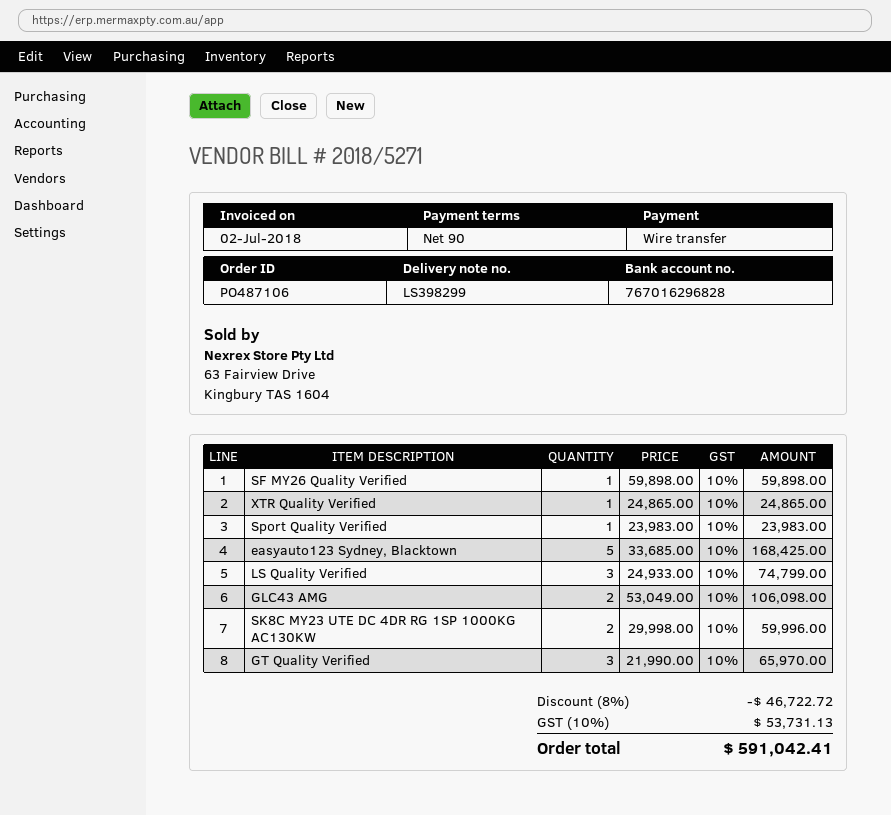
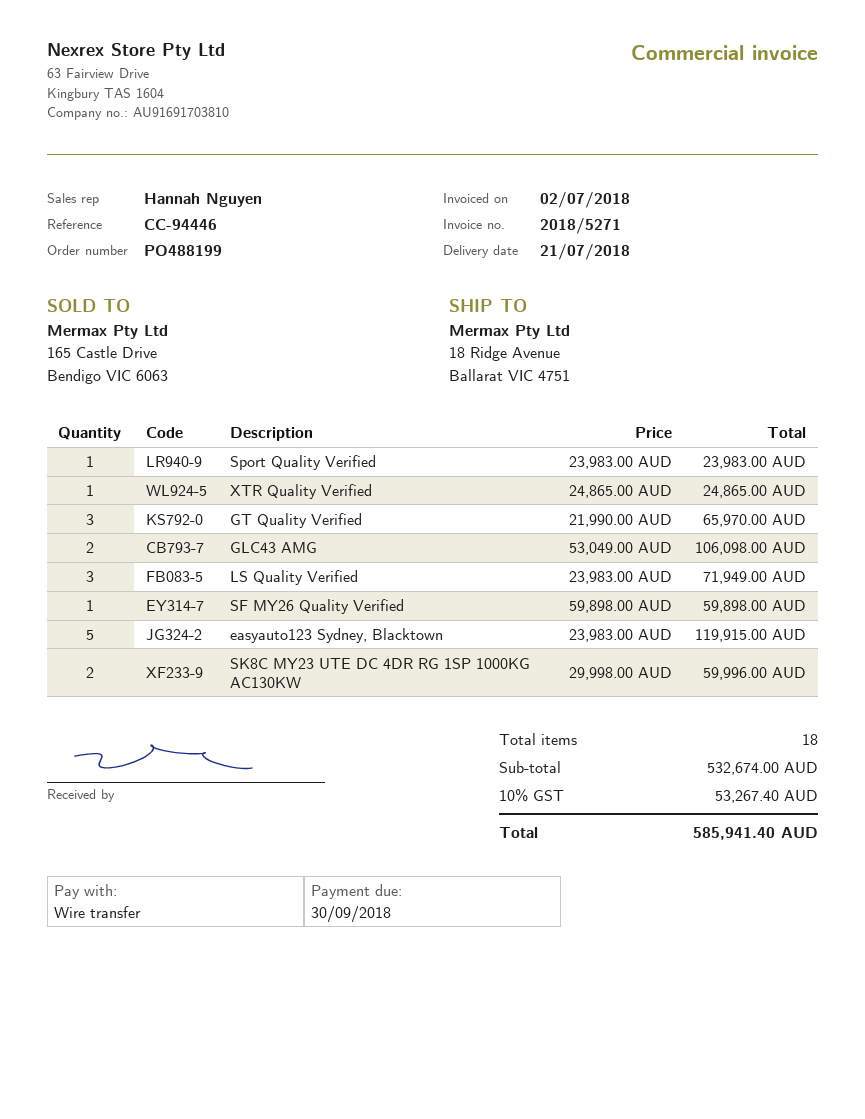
order number: PO487106 -> PO488199
easyauto123 Sydney, Blacktown: 5 x 33685.00 = 168425.00 -> 5 x 23983.00 = 119915.00
LS Quality Verified: 3 x 24933.00 = 74799.00 -> 3 x 23983.00 = 71949.00
discount: 8% = 46722.72 -> none
tax: 10% = 53731.13 -> 10% = 53267.40
total: 591042.41 -> 585941.40

